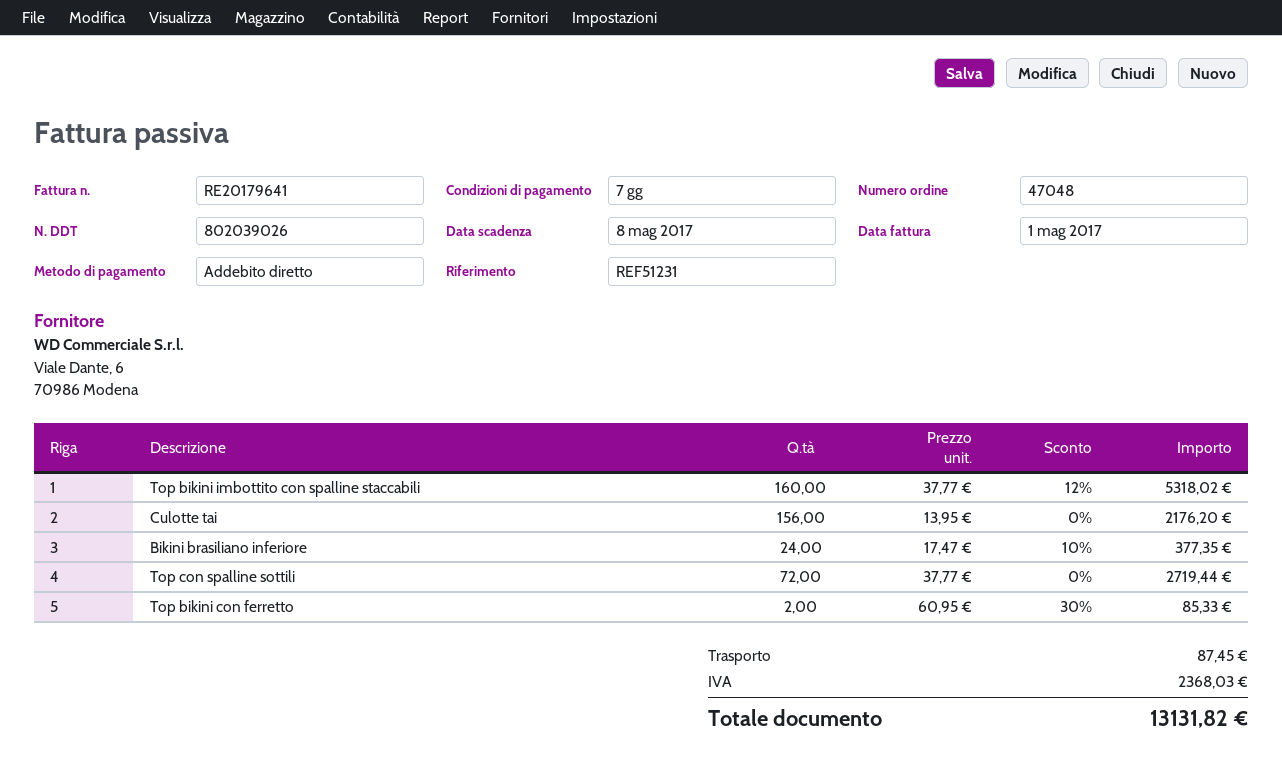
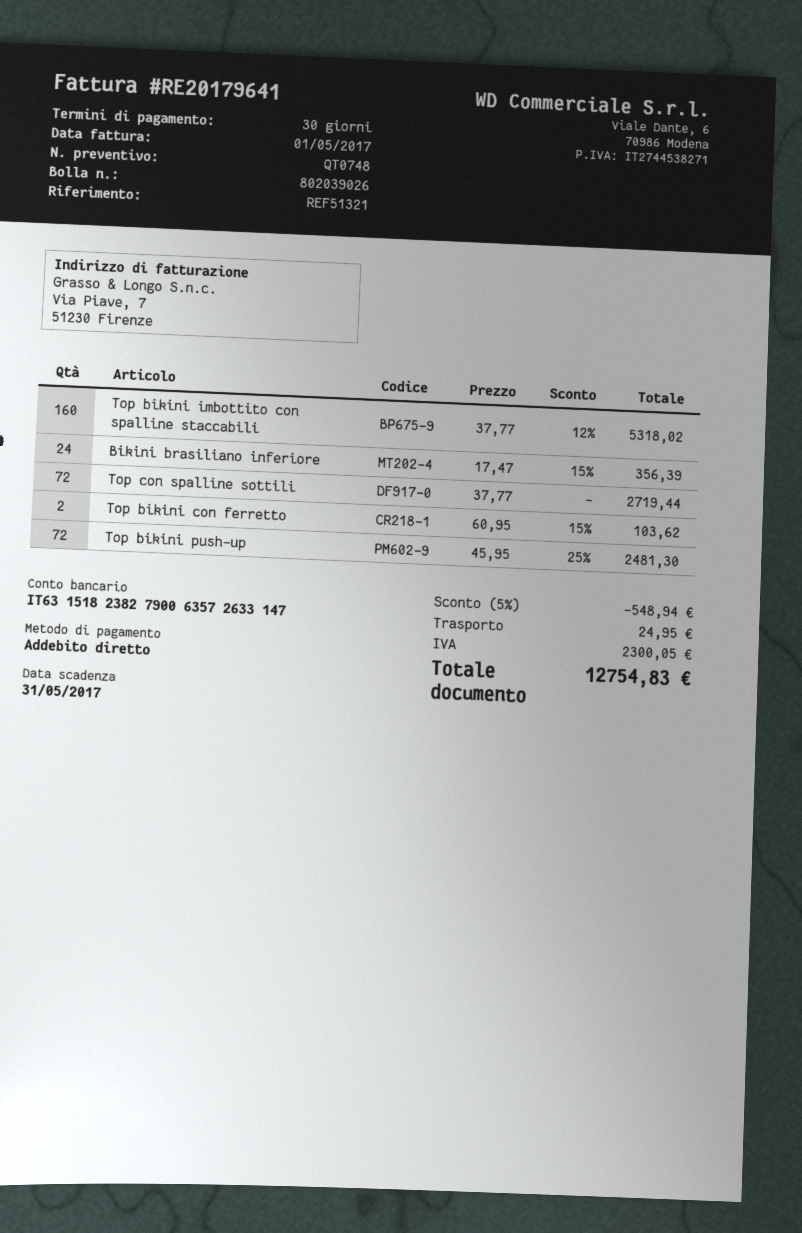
payment terms: 7 days -> 30 days
due date: 2017-05-08 -> 2017-05-31
reference: REF51231 -> REF51321
Culotte tai: 156 x 13.95 = 2176.20 -> none
Bikini brasiliano inferiore: 24 x 17.47 - 10% = 377.35 -> 24 x 17.47 - 15% = 356.39
Top bikini con ferretto: 2 x 60.95 - 30% = 85.33 -> 2 x 60.95 - 15% = 103.62
Top bikini push-up: none -> 72 x 45.95 - 25% = 2481.30
discount: none -> 5% = 548.94
shipping: 87.45 -> 24.95
tax: 2368.03 -> 2300.05
total: 13131.82 -> 12754.83

